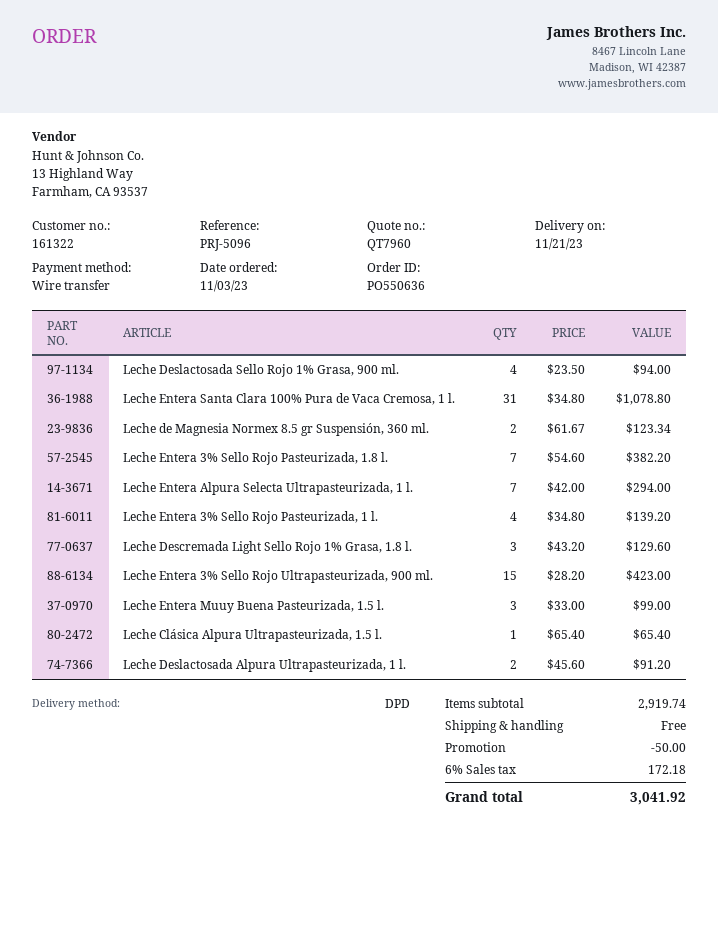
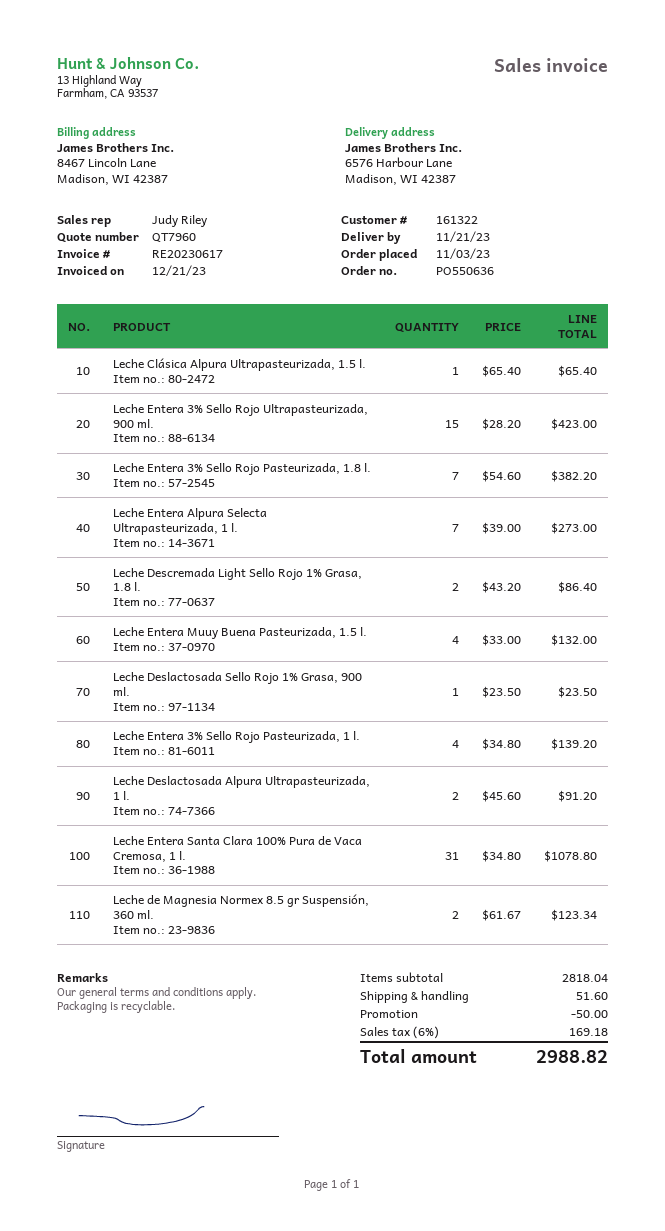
Leche Deslactosada Sello Rojo 1% Grasa, 900 ml.: 4 x 23.50 = 94.00 -> 1 x 23.50 = 23.50
Leche Entera Alpura Selecta Ultrapasteurizada, 1 l.: 7 x 42.00 = 294.00 -> 7 x 39.00 = 273.00
Leche Descremada Light Sello Rojo 1% Grasa, 1.8 l.: 3 x 43.20 = 129.60 -> 2 x 43.20 = 86.40
Leche Entera Muuy Buena Pasteurizada, 1.5 l.: 3 x 33.00 = 99.00 -> 4 x 33.00 = 132.00
subtotal: 2919.74 -> 2818.04
shipping: 0.00 -> 51.60
tax: 6% = 172.18 -> 6% = 169.18
total: 3041.92 -> 2988.82

